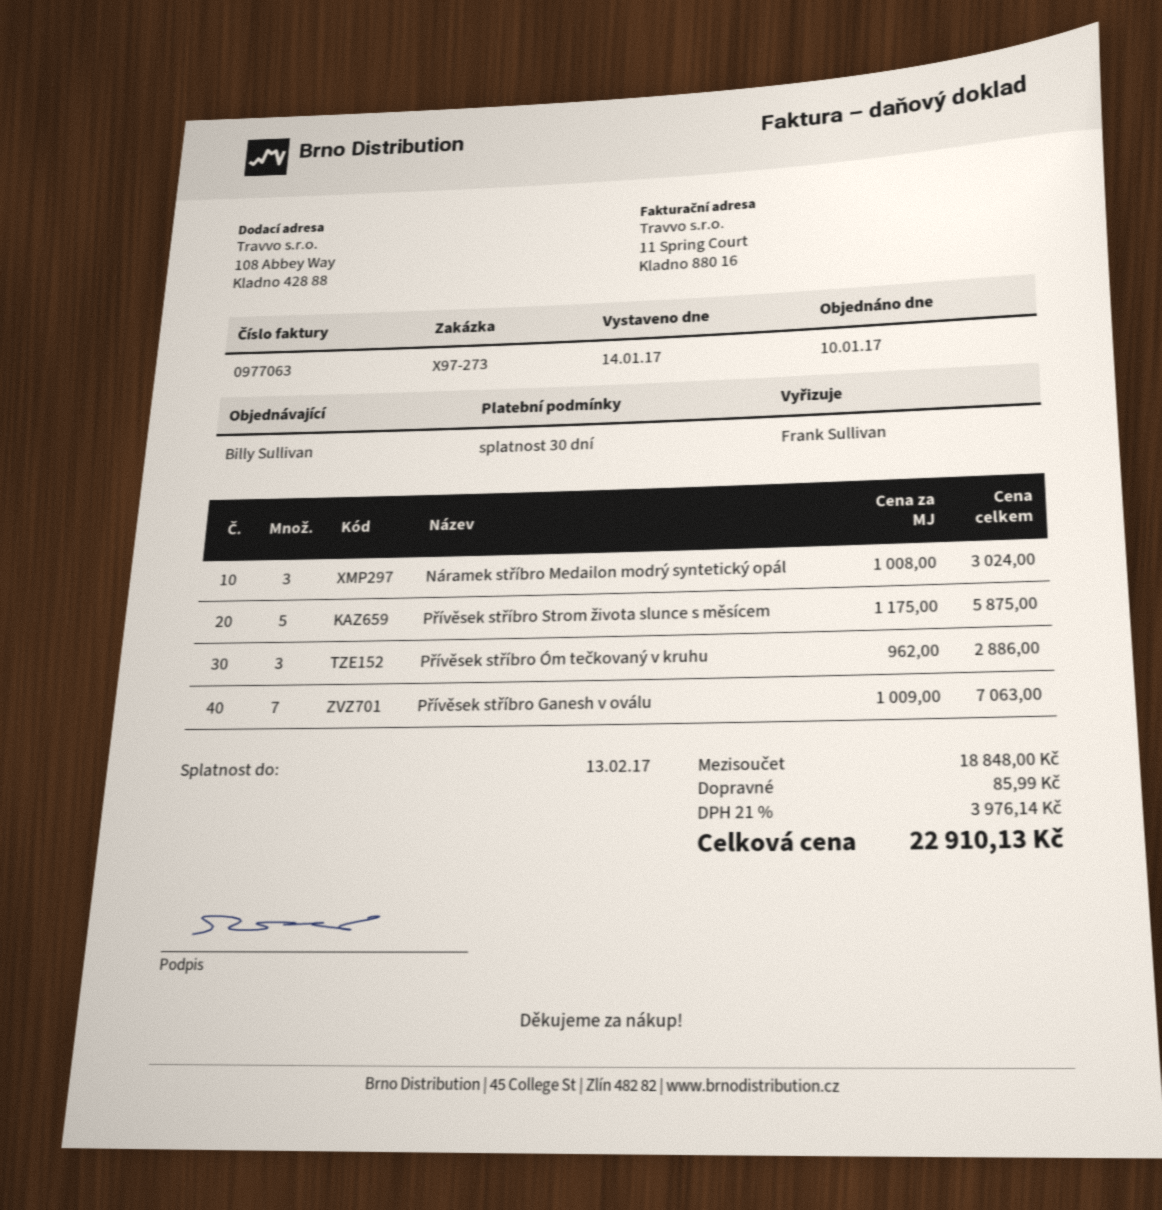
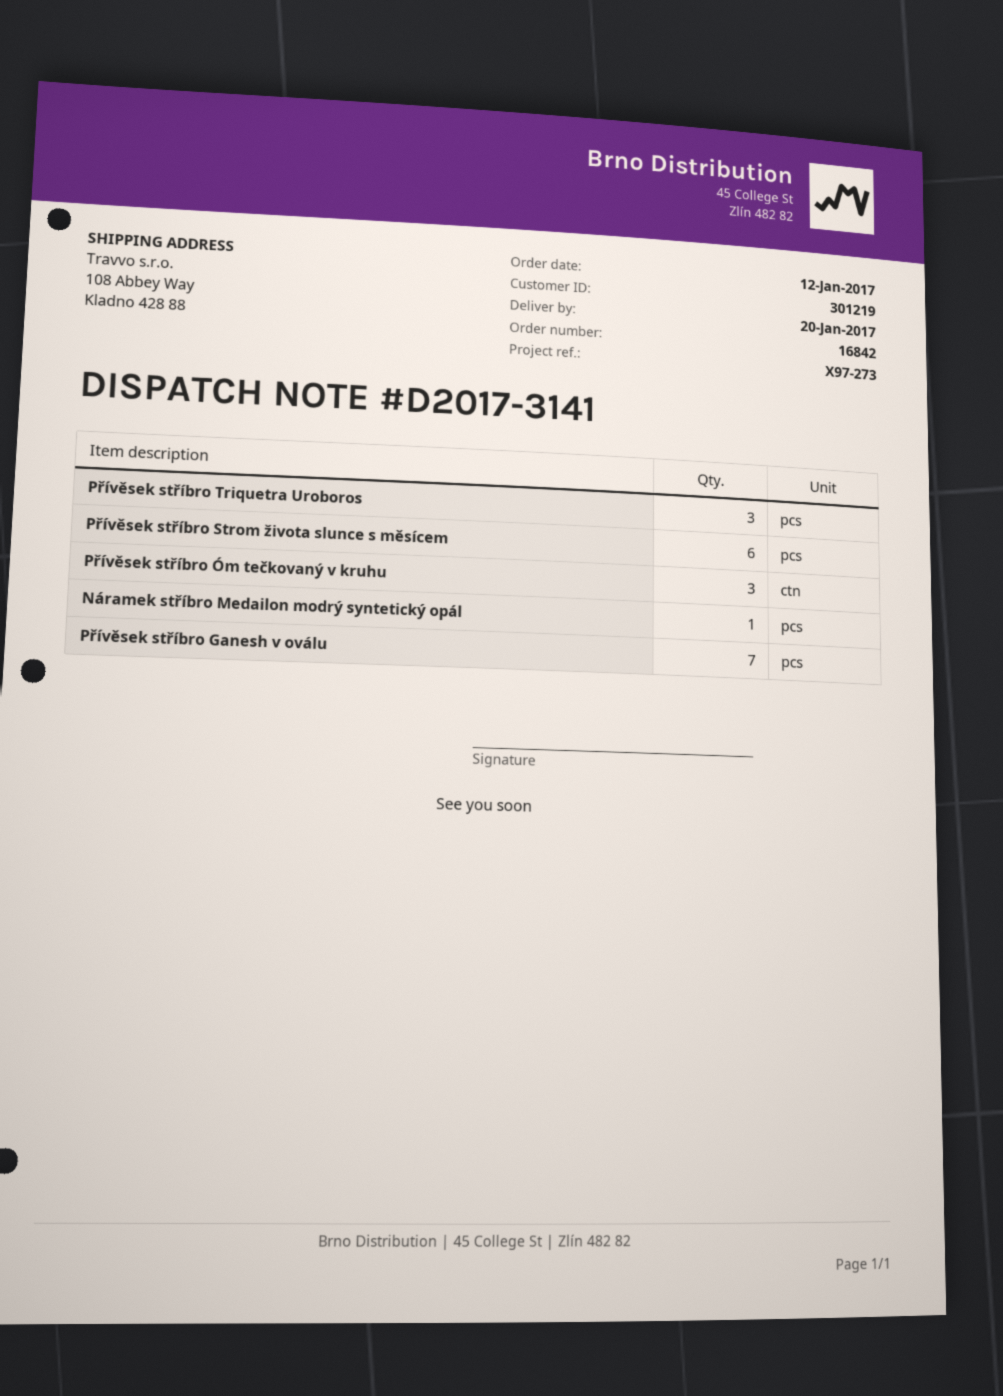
order date: 2017-01-10 -> 2017-01-12
Náramek stříbro Medailon modrý syntetický opál: 3 -> 1
Přívěsek stříbro Strom života slunce s měsícem: 5 -> 6
Přívěsek stříbro Triquetra Uroboros: none -> 3

